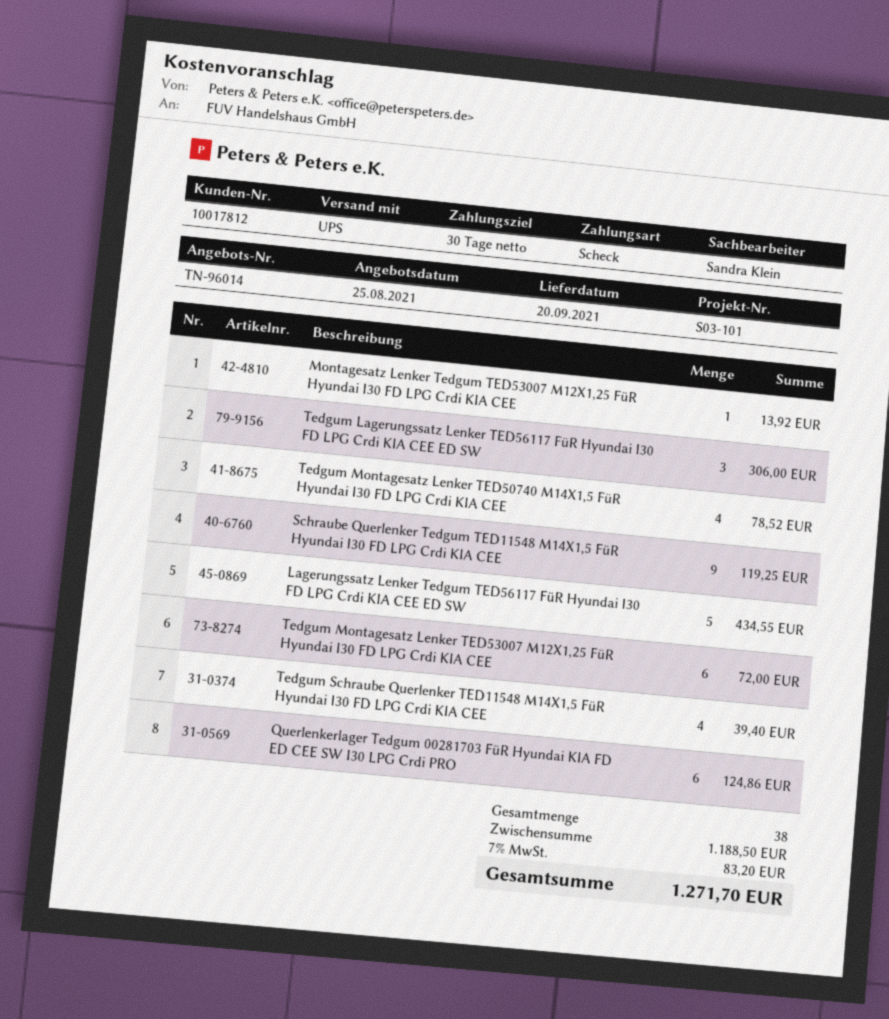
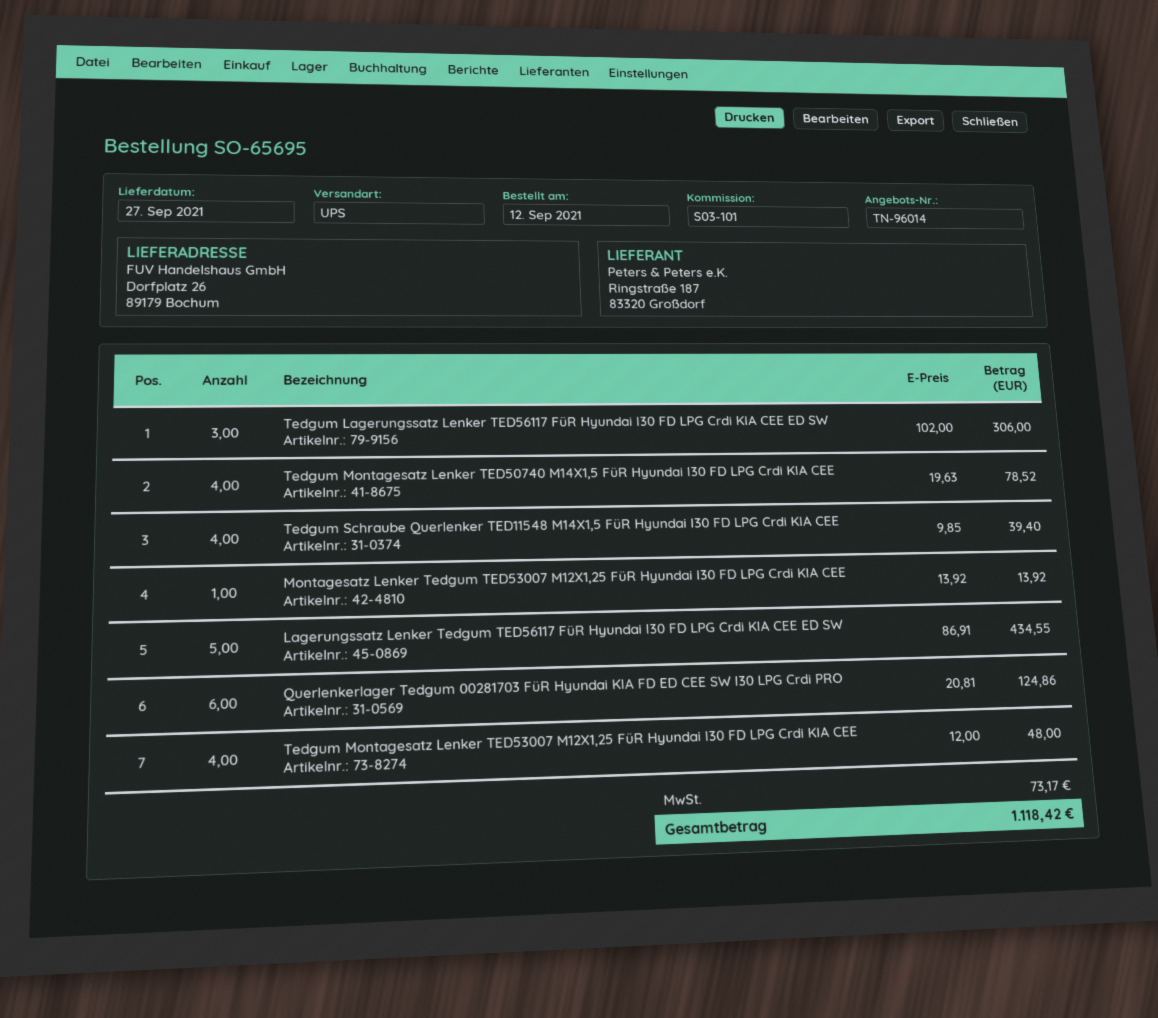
delivery date: 2021-09-20 -> 2021-09-27
Schraube Querlenker Tedgum TED11548 M14X1,5 FüR Hyundai I30 FD LPG Crdi KIA CEE: 9 for 119.25 -> none
Tedgum Montagesatz Lenker TED53007 M12X1,25 FüR Hyundai I30 FD LPG Crdi KIA CEE: 6 for 72.00 -> 4 for 48.00
tax: 83.20 -> 73.17
total: 1271.70 -> 1118.42

